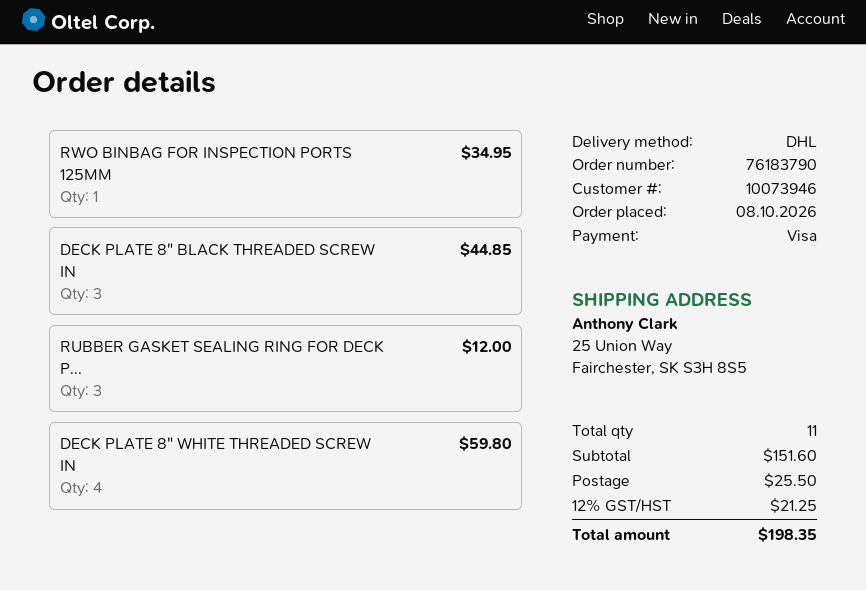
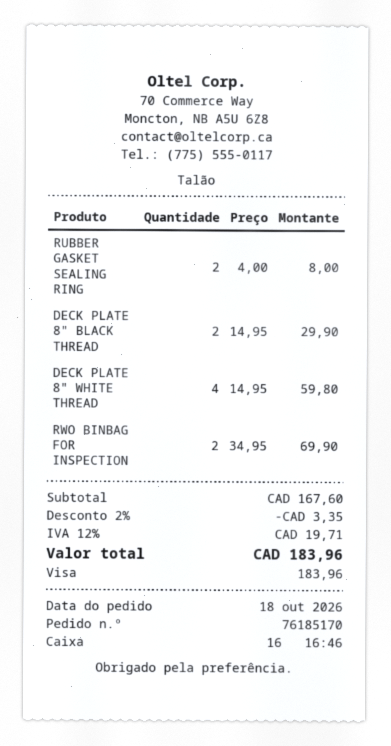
order number: 76183790 -> 76185170
order date: 2026-10-08 -> 2026-10-18
RWO BINBAG FOR INSPECTION PORTS 125MM: 1 for 34.95 -> 2 for 69.90
DECK PLATE 8" BLACK THREADED SCREW IN: 3 for 44.85 -> 2 for 29.90
RUBBER GASKET SEALING RING FOR DECK P...: 3 for 12.00 -> 2 for 8.00
subtotal: 151.60 -> 167.60
discount: none -> 2% = 3.35
shipping: 25.50 -> none
tax: 12% = 21.25 -> 12% = 19.71
total: 198.35 -> 183.96

